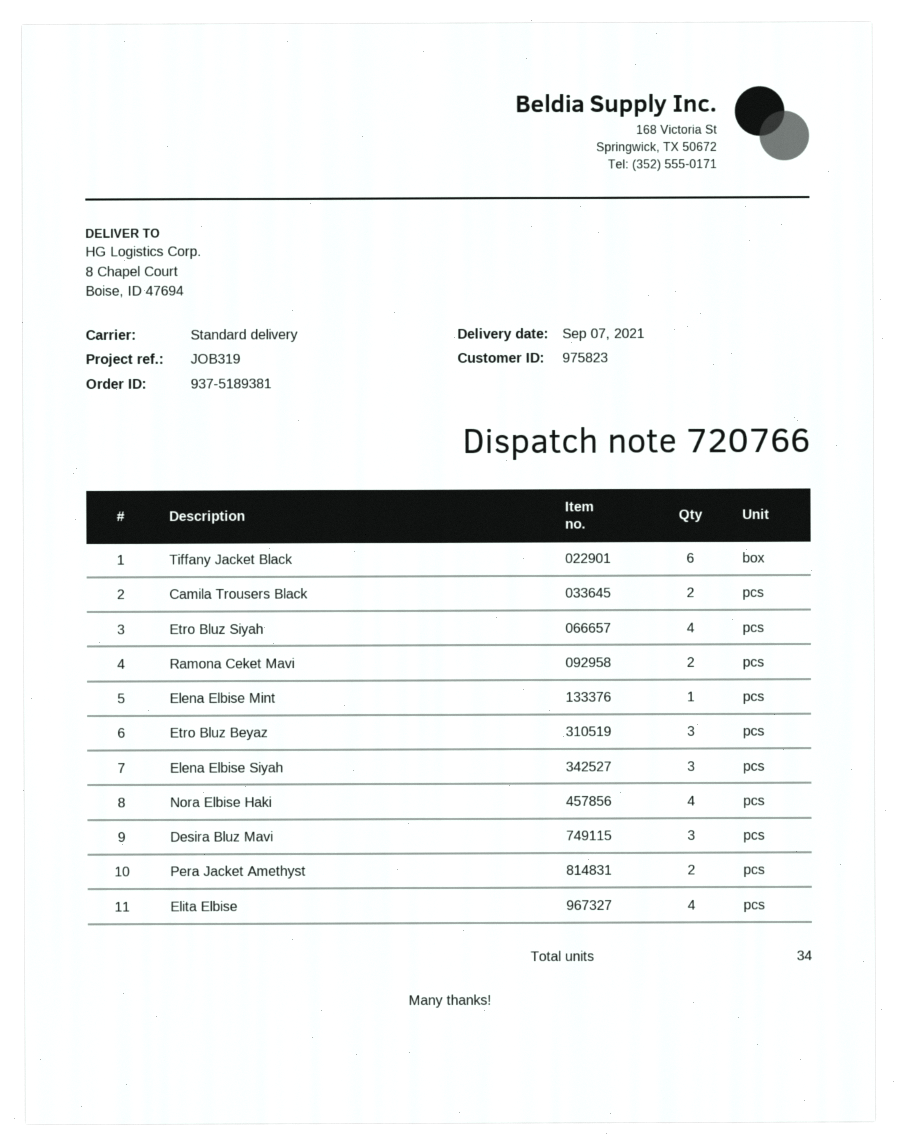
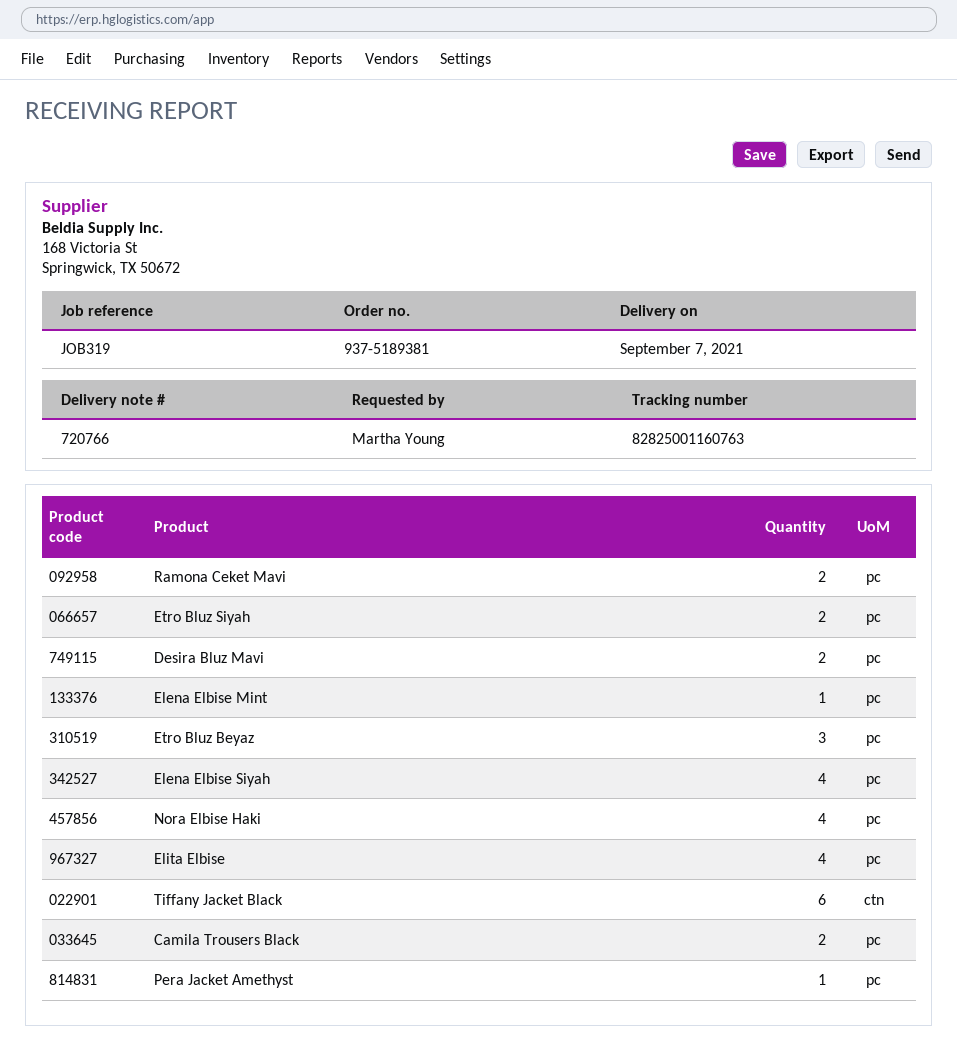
Etro Bluz Siyah: 4 -> 2
Elena Elbise Siyah: 3 -> 4
Desira Bluz Mavi: 3 -> 2
Pera Jacket Amethyst: 2 -> 1

